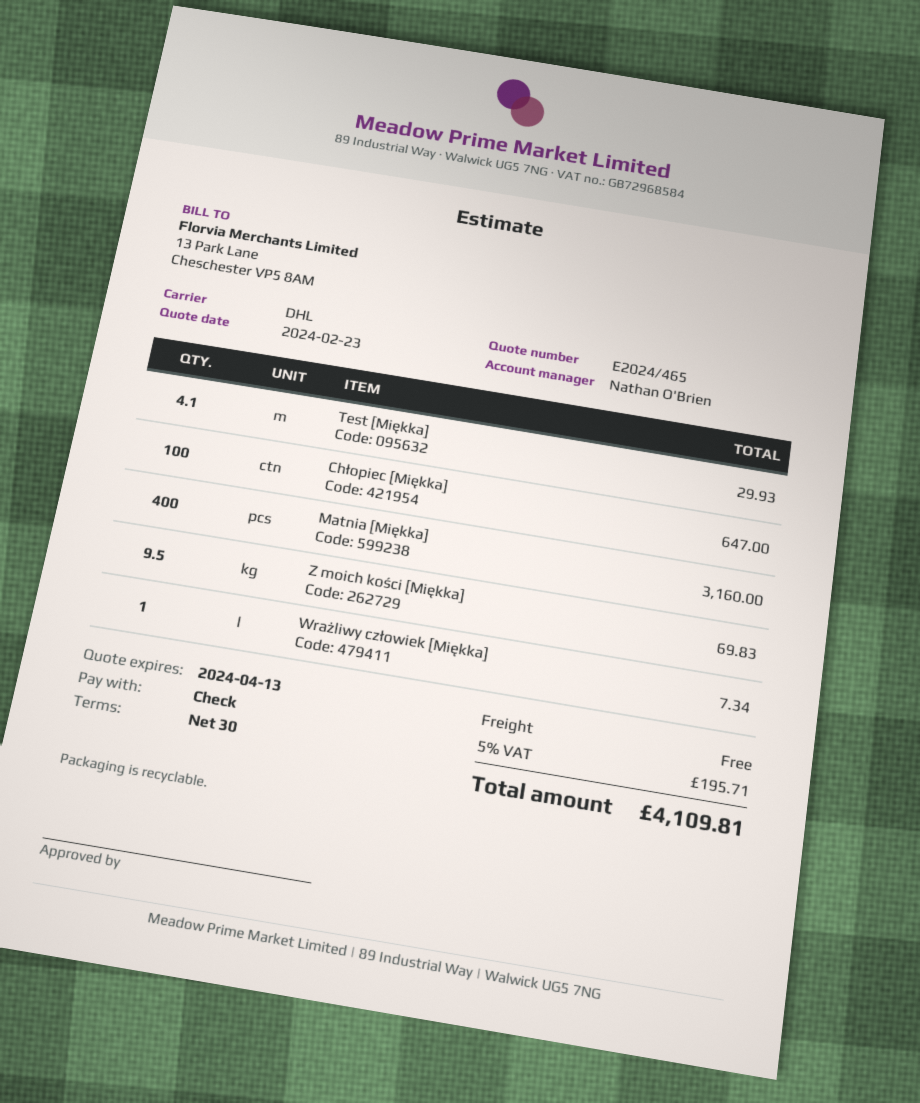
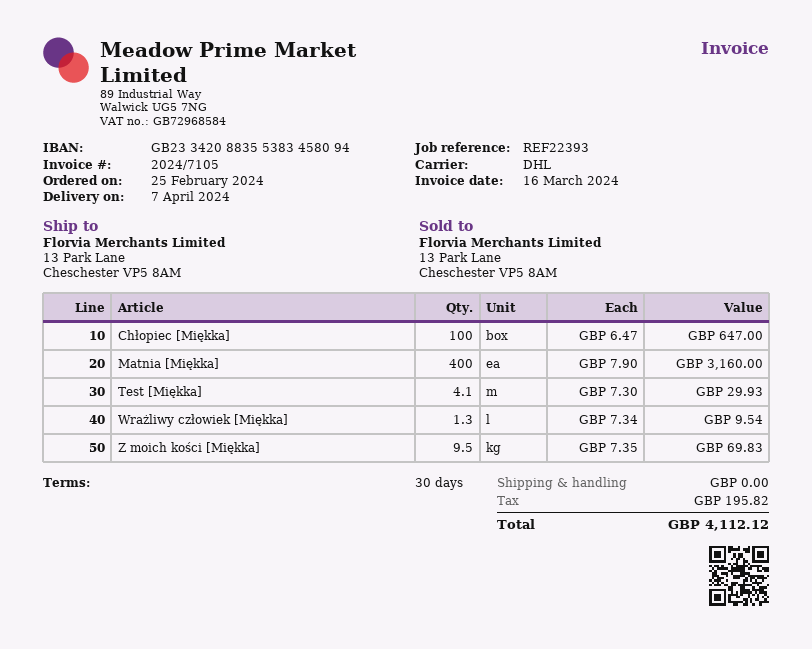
Wrażliwy człowiek [Miękka]: 1 for 7.34 -> 1.3 for 9.54
tax: 195.71 -> 195.82
total: 4109.81 -> 4112.12

